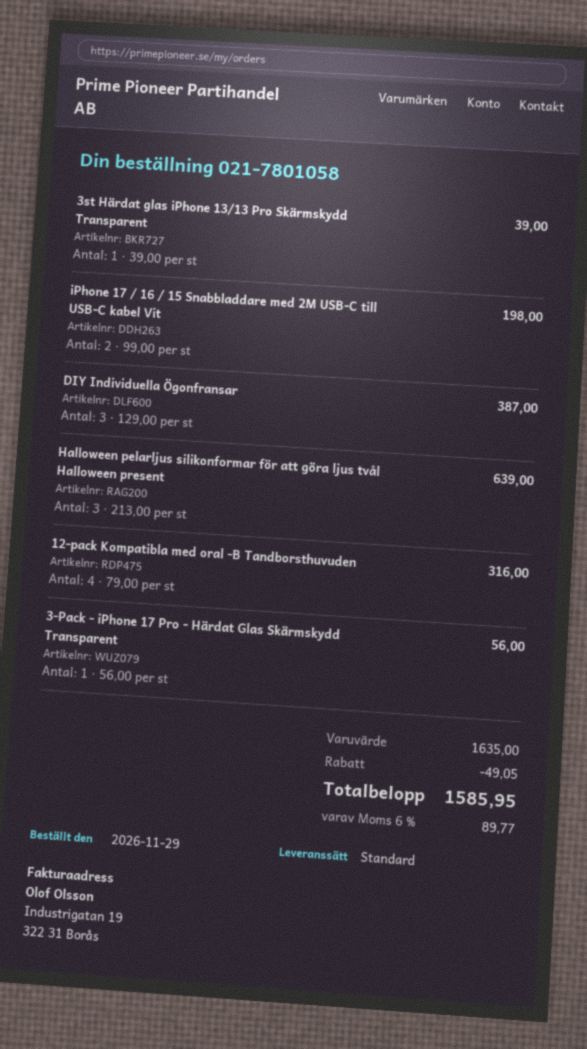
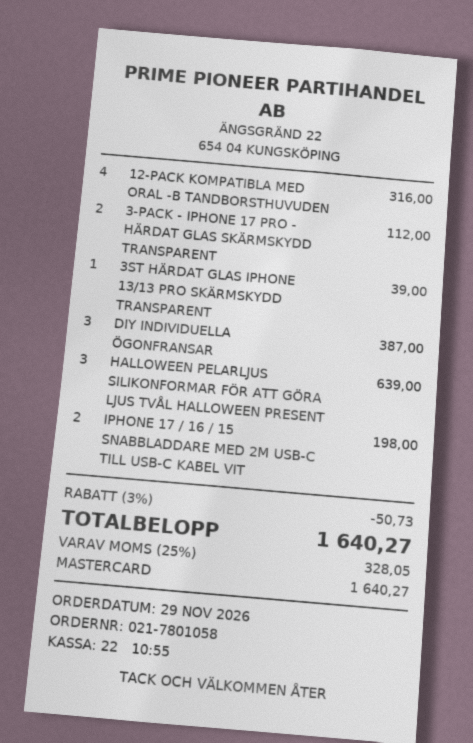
3-Pack - iPhone 17 Pro - Härdat Glas Skärmskydd Transparent: 1 for 56.00 -> 2 for 112.00
discount: 49.05 -> 50.73
tax: 6% = 89.77 -> 25% = 328.05
total: 1585.95 -> 1640.27

